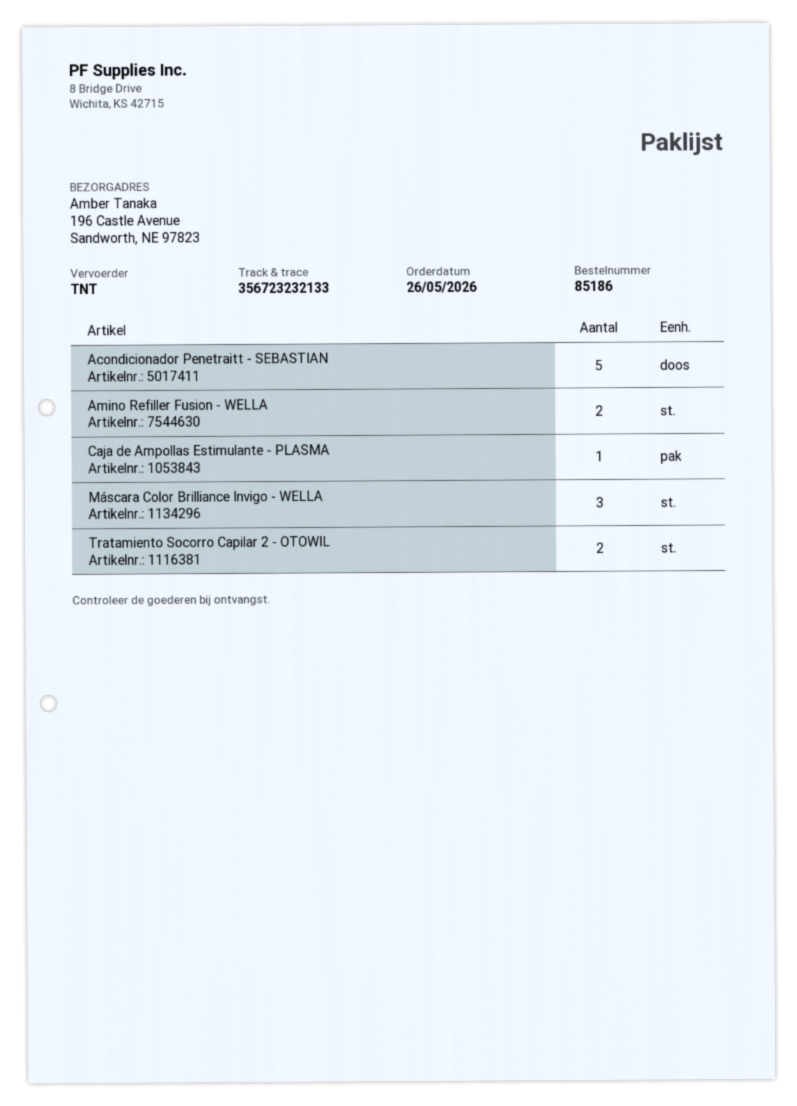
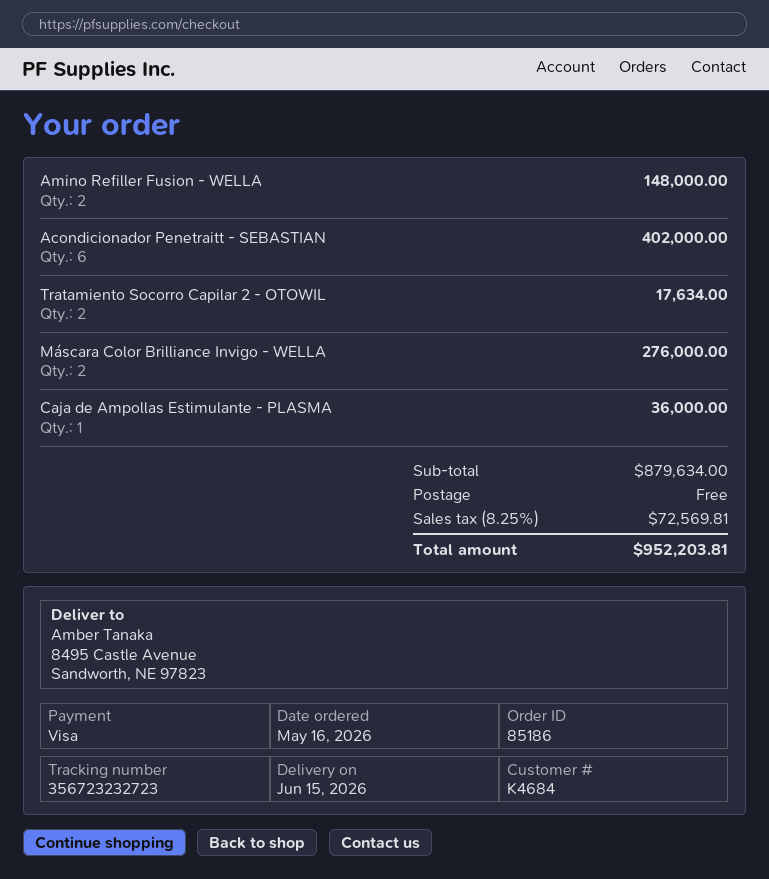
order date: 2026-05-26 -> 2026-05-16
tracking number: 356723232133 -> 356723232723
ship to: 196 Castle Avenue, Sandworth, NE 97823 -> 8495 Castle Avenue, Sandworth, NE 97823
Acondicionador Penetraitt - SEBASTIAN: 5 -> 6
Máscara Color Brilliance Invigo - WELLA: 3 -> 2

